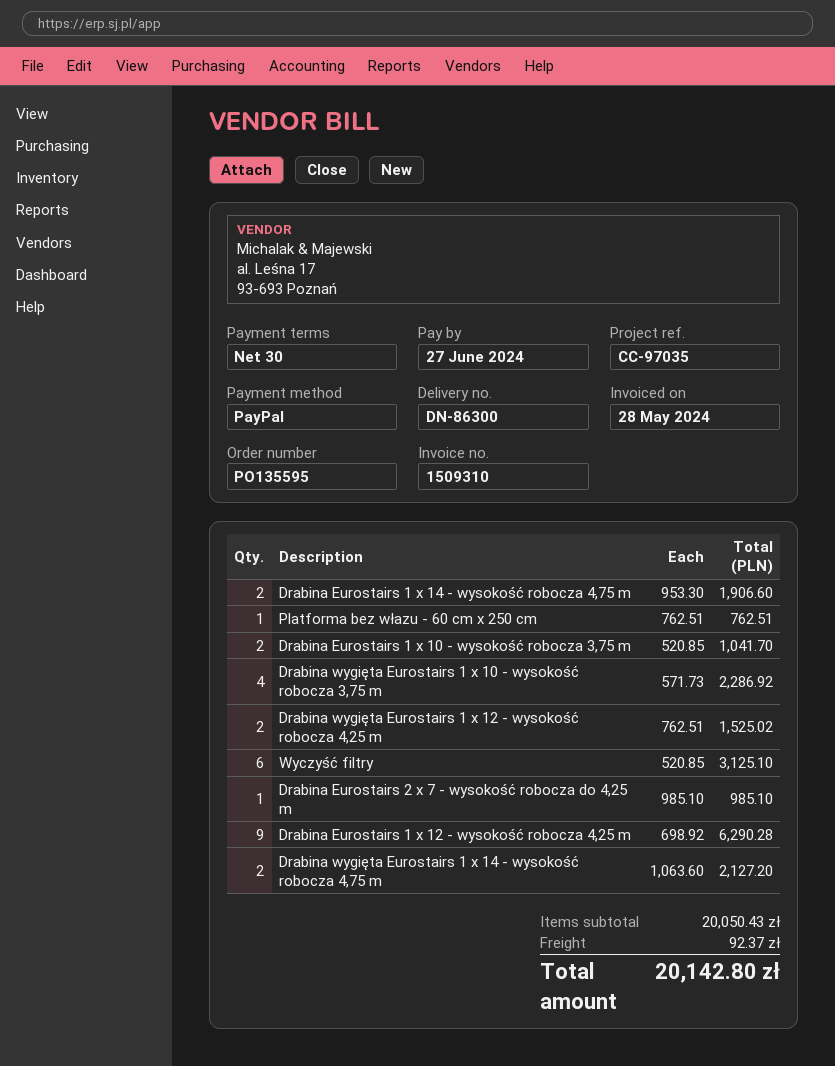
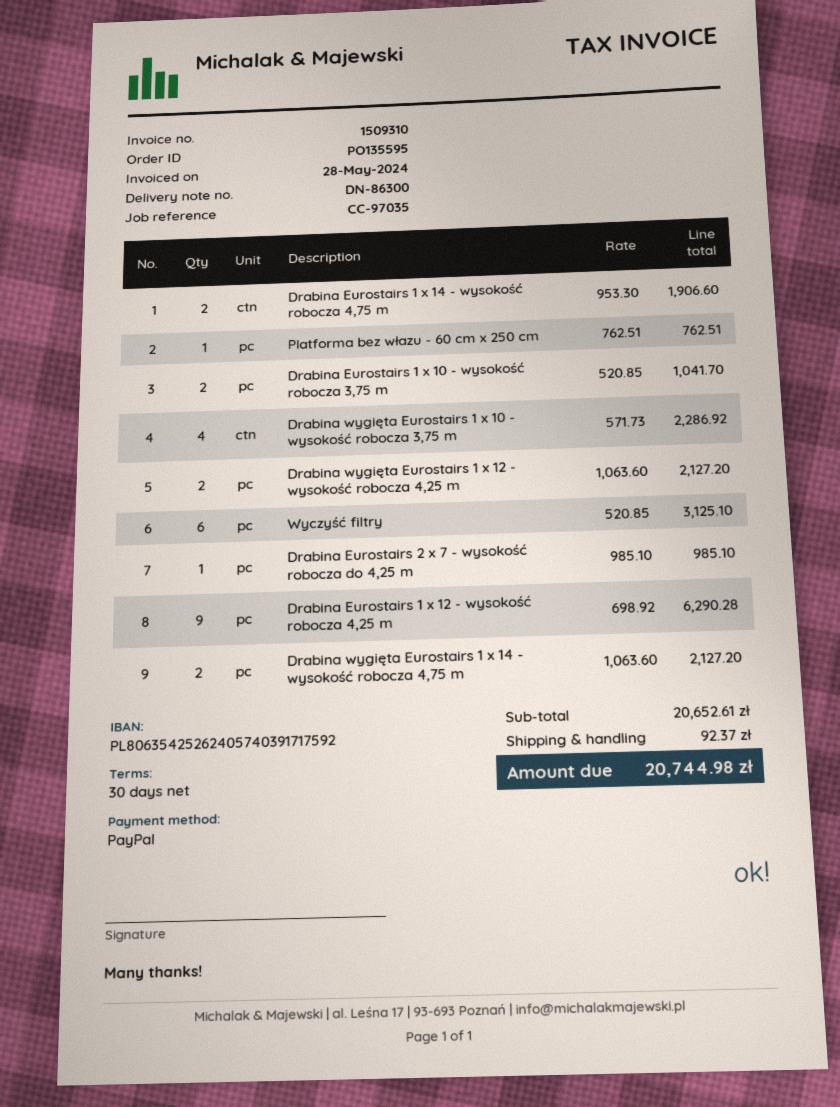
Drabina wygięta Eurostairs 1 x 12 - wysokość robocza 4,25 m: 2 x 762.51 = 1525.02 -> 2 x 1063.60 = 2127.20
subtotal: 20050.43 -> 20652.61
total: 20142.80 -> 20744.98

